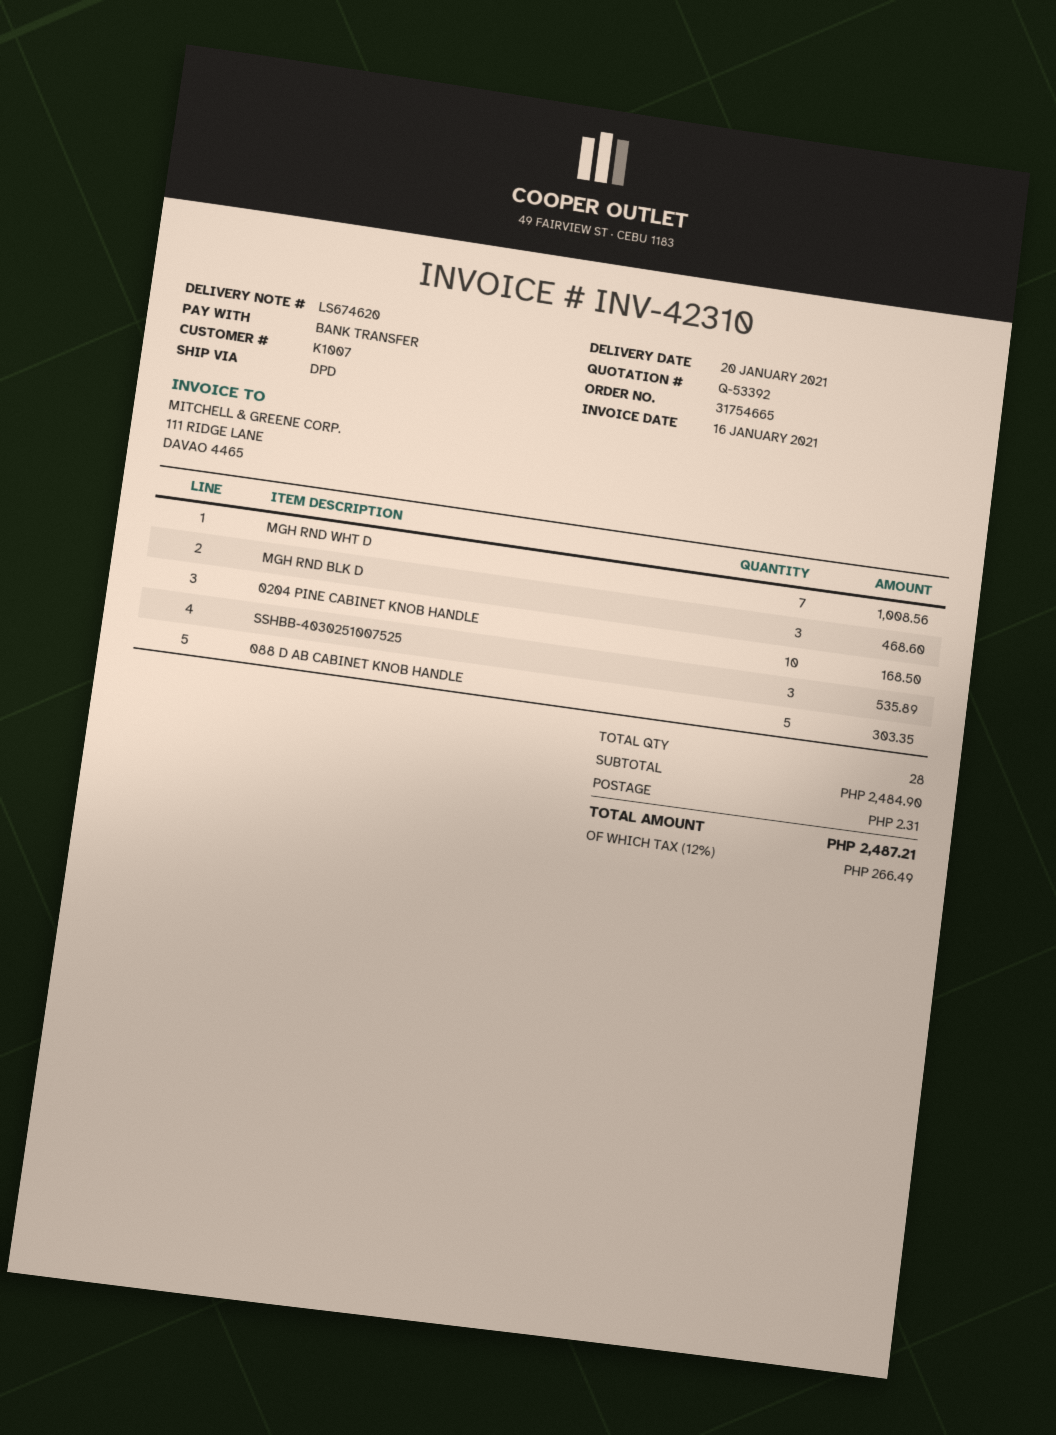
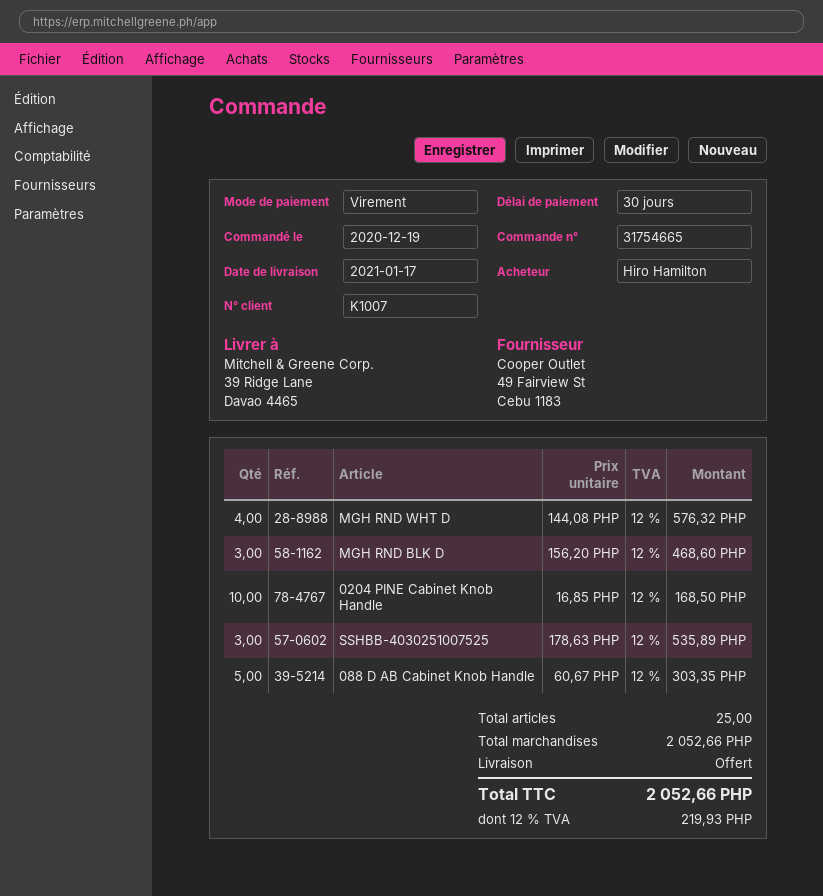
delivery date: 2021-01-20 -> 2021-01-17
MGH RND WHT D: 7 for 1008.56 -> 4 for 576.32
total quantity: 28 -> 25
subtotal: 2484.90 -> 2052.66
shipping: 2.31 -> 0.00
tax: 12% = 266.49 -> 12% = 219.93
total: 2487.21 -> 2052.66

